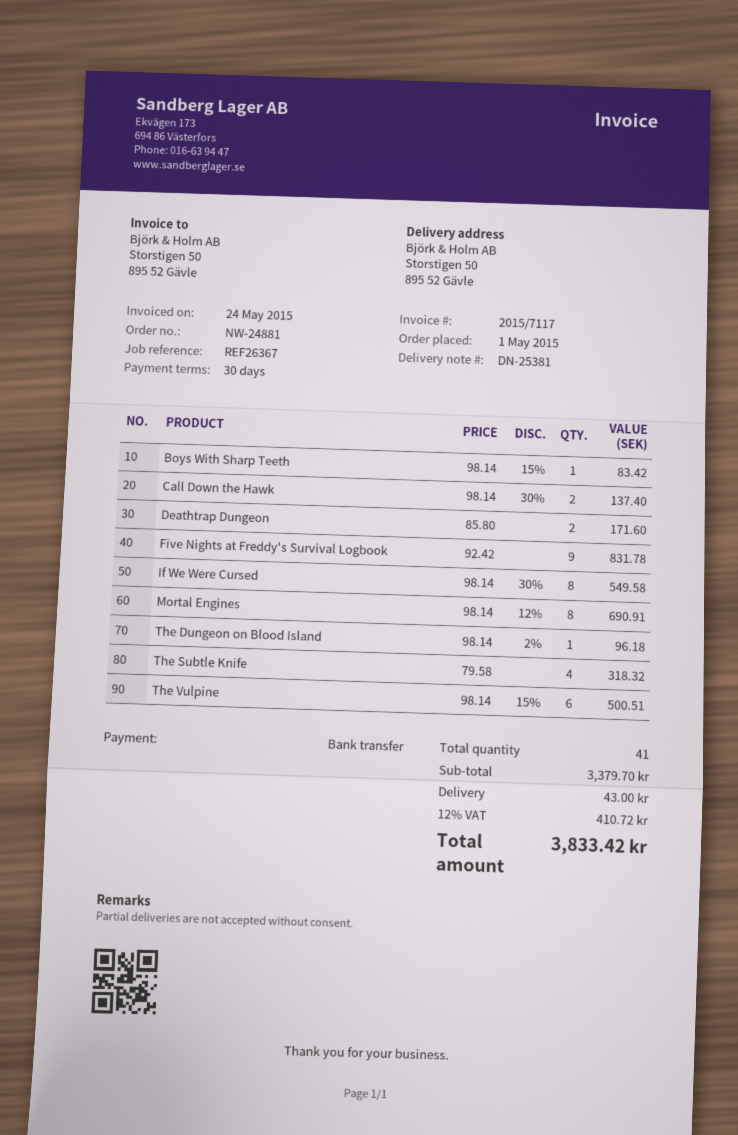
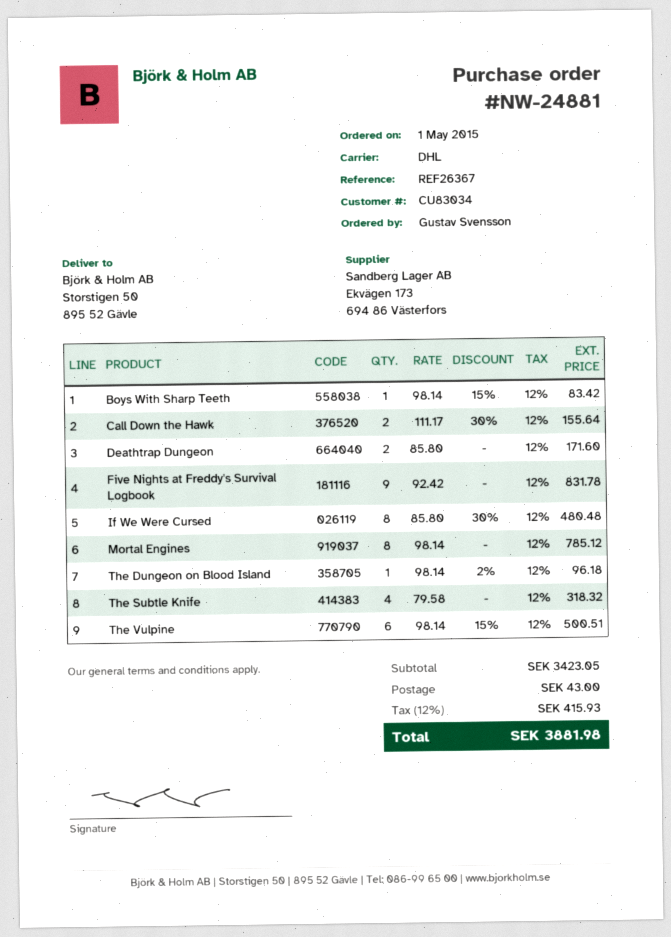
Call Down the Hawk: 2 x 98.14 - 30% = 137.40 -> 2 x 111.17 - 30% = 155.64
If We Were Cursed: 8 x 98.14 - 30% = 549.58 -> 8 x 85.80 - 30% = 480.48
Mortal Engines: 8 x 98.14 - 12% = 690.91 -> 8 x 98.14 = 785.12
subtotal: 3379.70 -> 3423.05
tax: 12% = 410.72 -> 12% = 415.93
total: 3833.42 -> 3881.98

